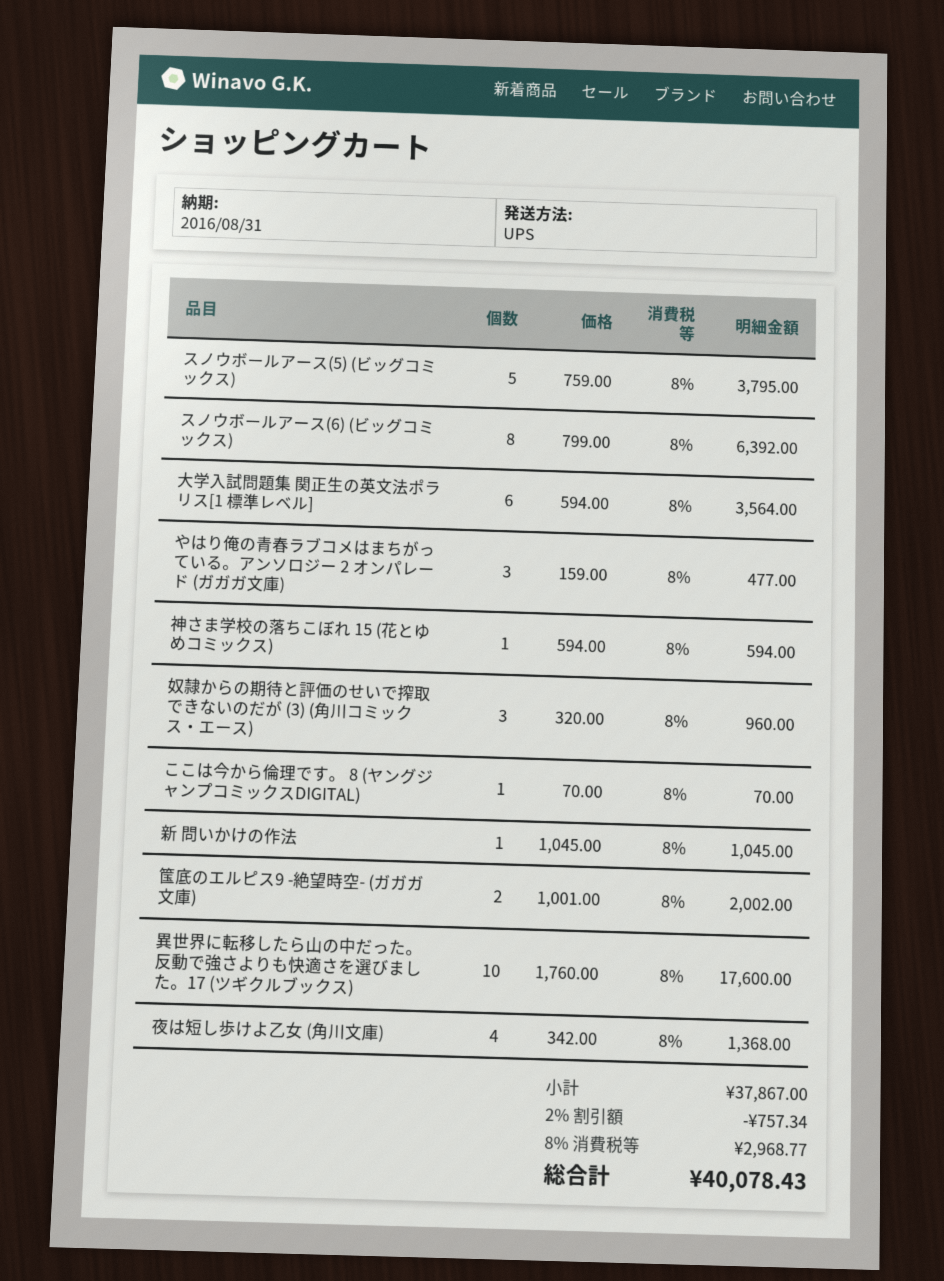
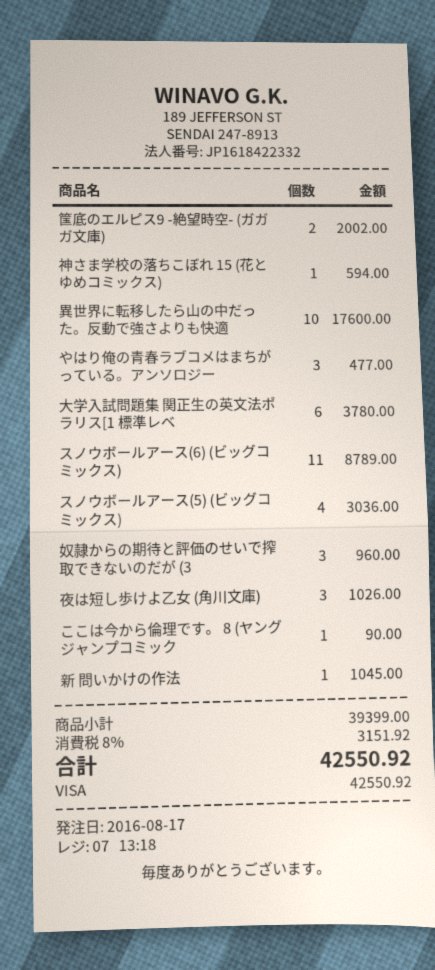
スノウボールアース(5) (ビッグコミックス): 5 for 3795.00 -> 4 for 3036.00
スノウボールアース(6) (ビッグコミックス): 8 for 6392.00 -> 11 for 8789.00
大学入試問題集 関正生の英文法ポラリス[1 標準レベル]: 6 for 3564.00 -> 6 for 3780.00
ここは今から倫理です。 8 (ヤングジャンプコミックスDIGITAL): 1 for 70.00 -> 1 for 90.00
夜は短し歩けよ乙女 (角川文庫): 4 for 1368.00 -> 3 for 1026.00
subtotal: 37867.00 -> 39399.00
discount: 2% = 757.34 -> none
tax: 8% = 2968.77 -> 8% = 3151.92
total: 40078.43 -> 42550.92

